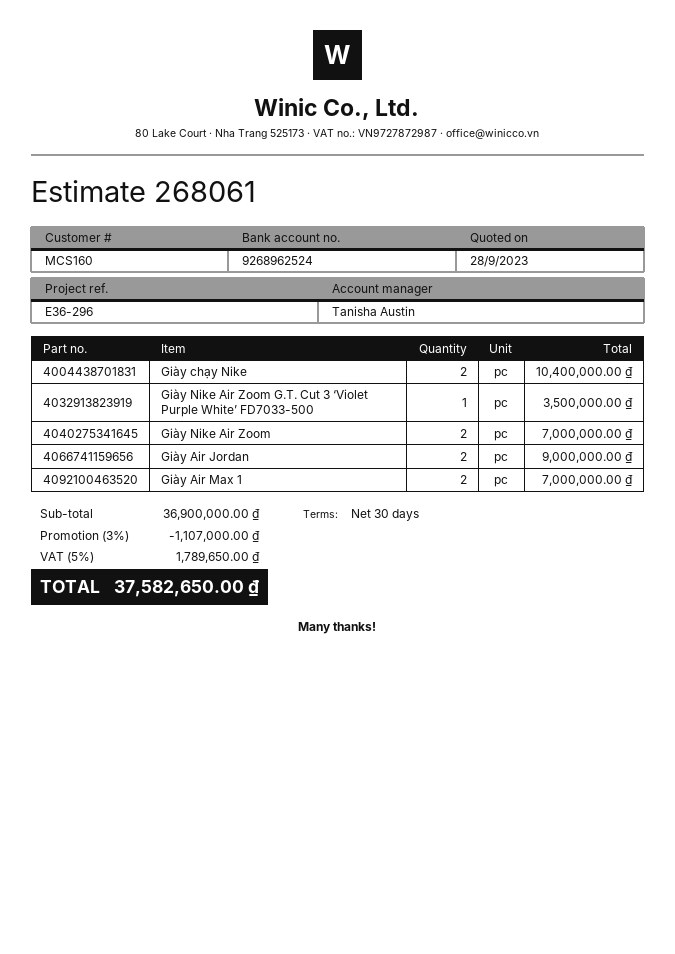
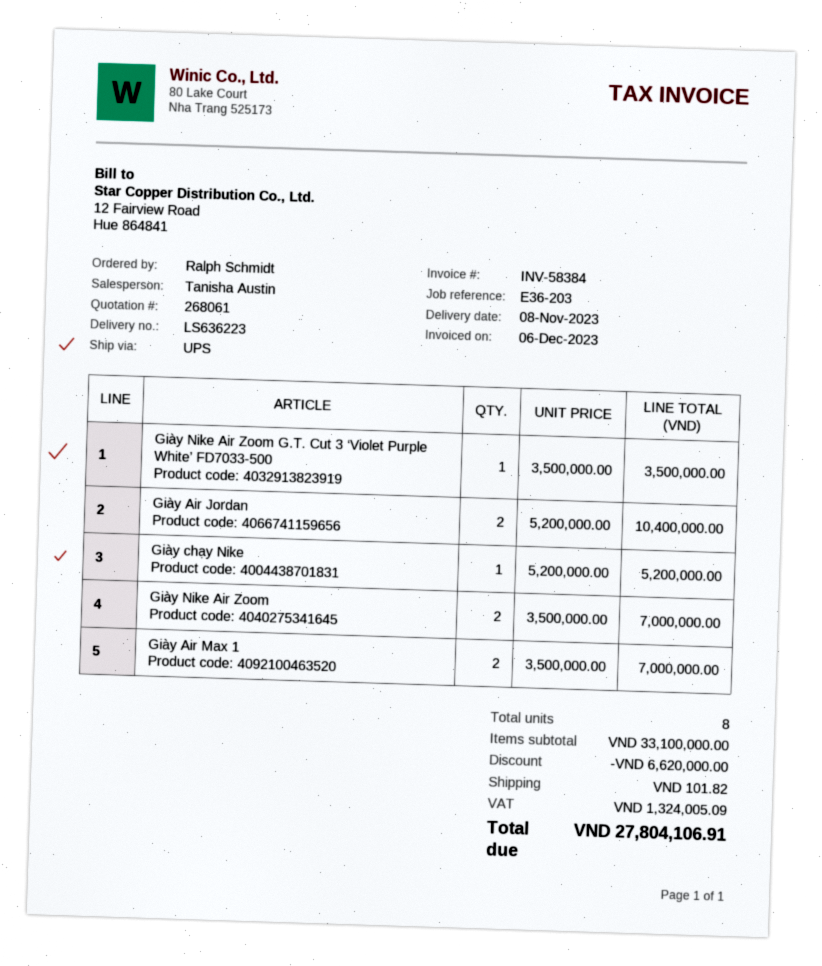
reference: E36-296 -> E36-203
Giày chạy Nike: 2 for 10400000.00 -> 1 for 5200000.00
Giày Air Jordan: 2 for 9000000.00 -> 2 for 10400000.00
subtotal: 36900000.00 -> 33100000.00
discount: 1107000.00 -> 6620000.00
shipping: none -> 101.82
tax: 1789650.00 -> 1324005.09
total: 37582650.00 -> 27804106.91

